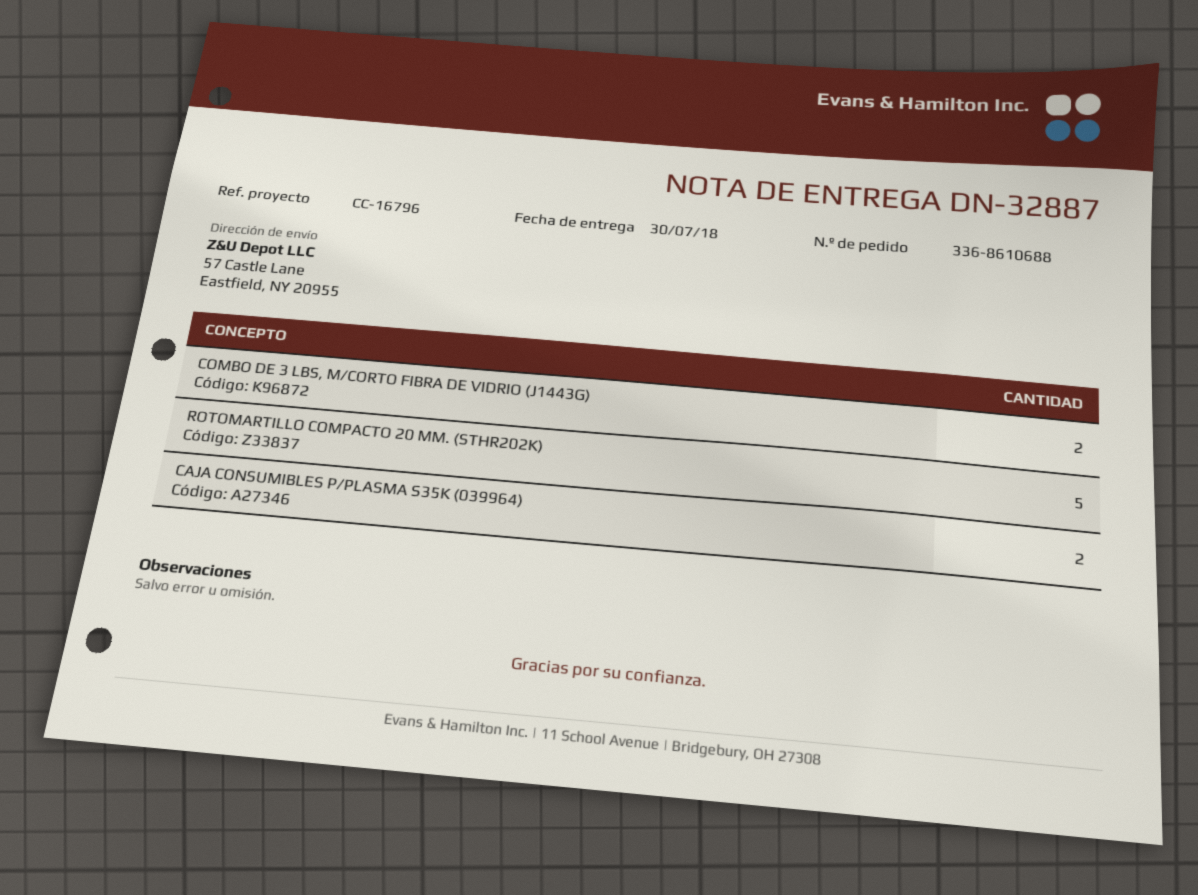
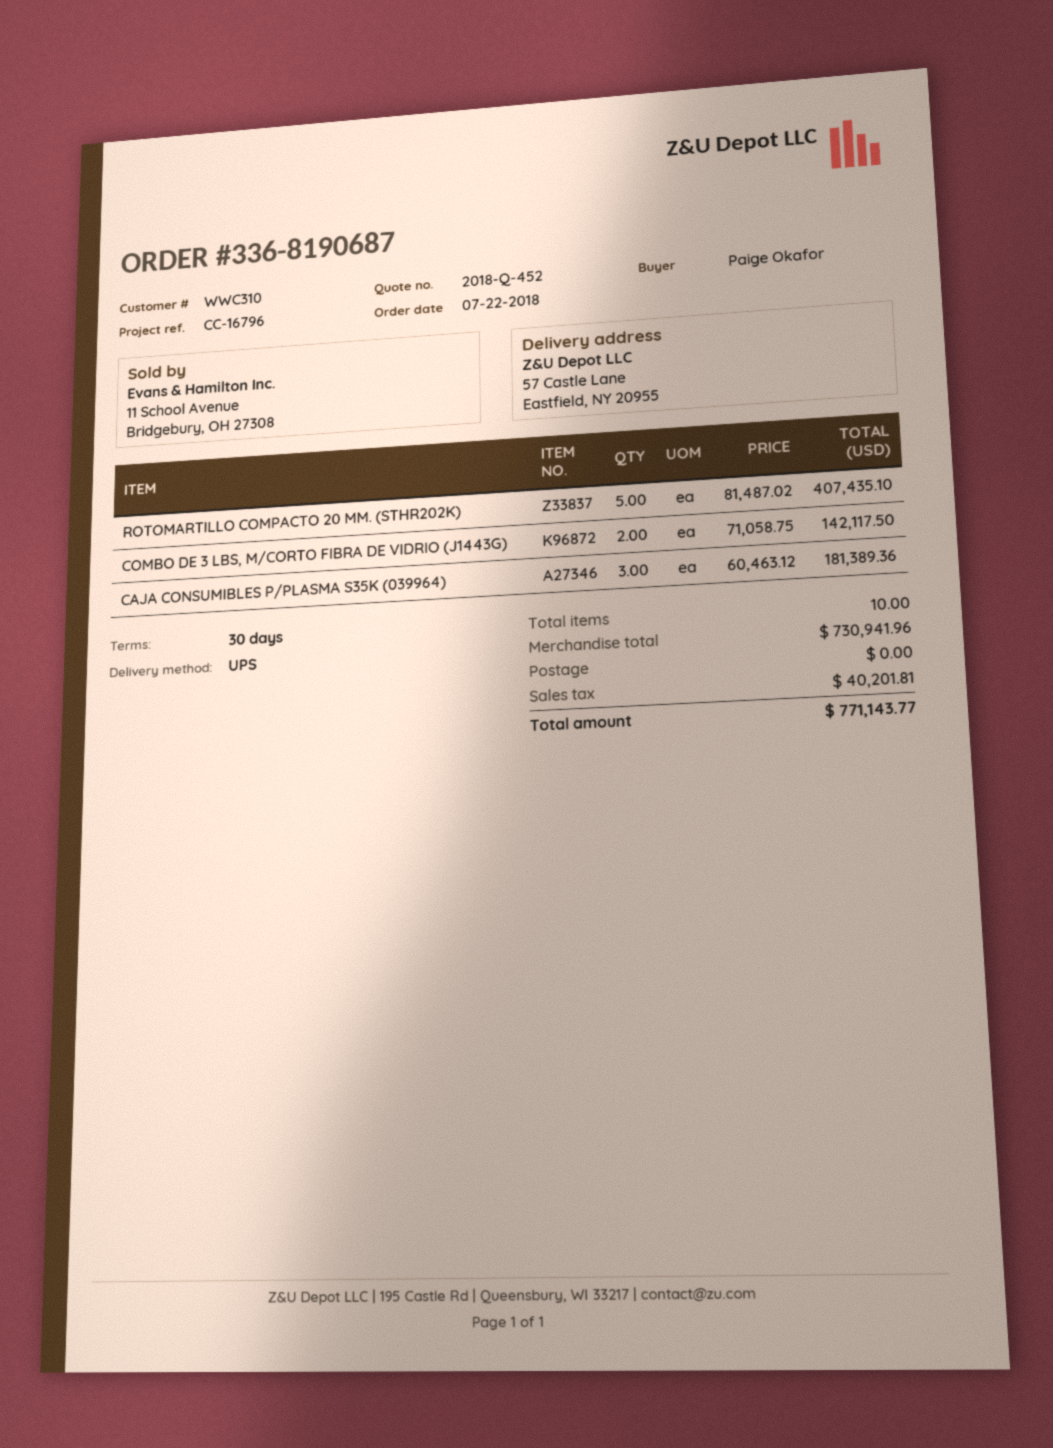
order number: 336-8610688 -> 336-8190687
CAJA CONSUMIBLES P/PLASMA S35K (039964): 2 -> 3

